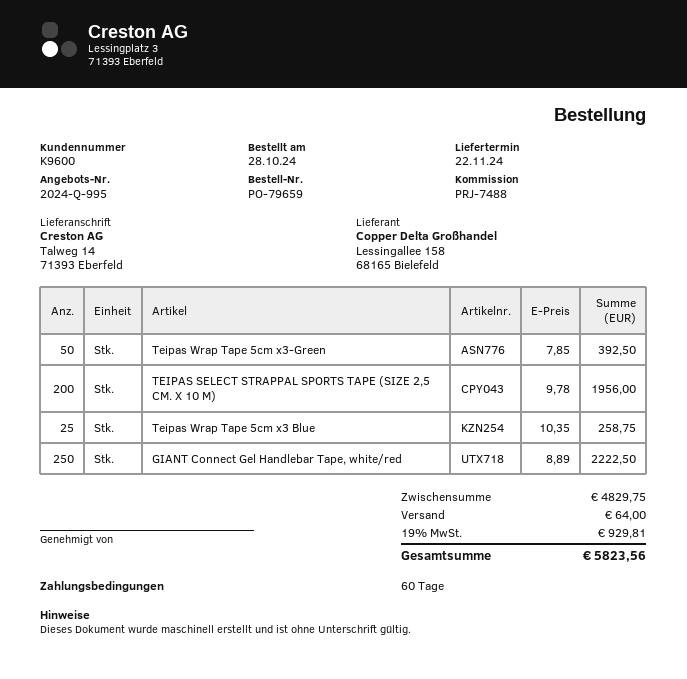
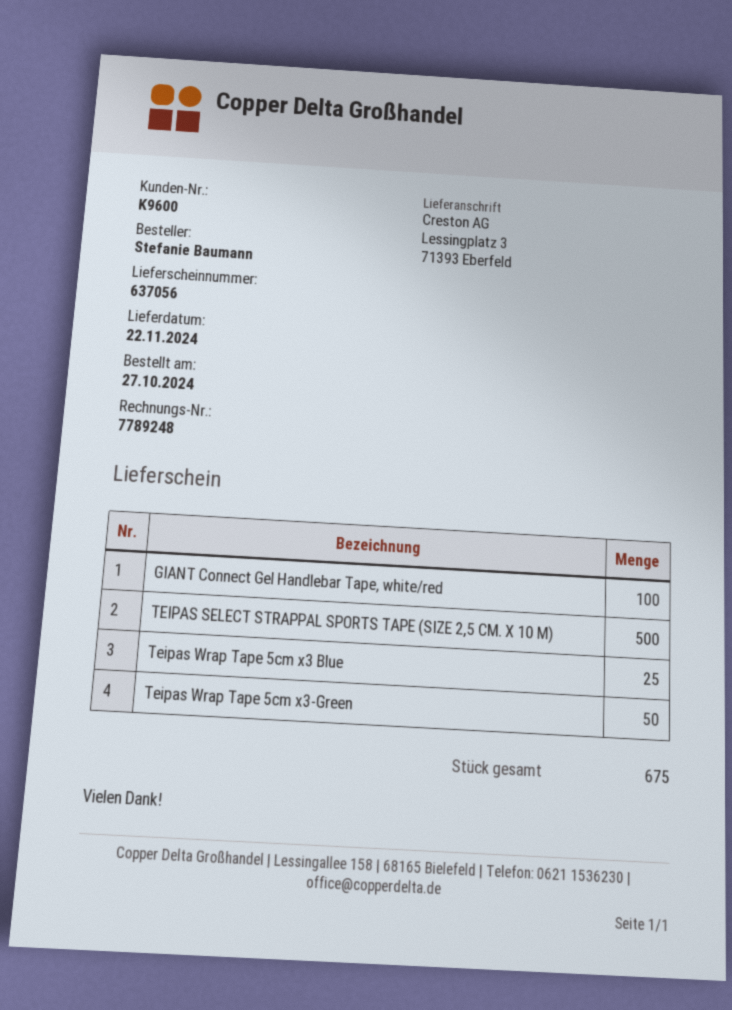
order date: 2024-10-28 -> 2024-10-27
ship to: Talweg 14, 71393 Eberfeld -> Lessingplatz 3, 71393 Eberfeld
TEIPAS SELECT STRAPPAL SPORTS TAPE (SIZE 2,5 CM. X 10 M): 200 -> 500
GIANT Connect Gel Handlebar Tape, white/red: 250 -> 100

